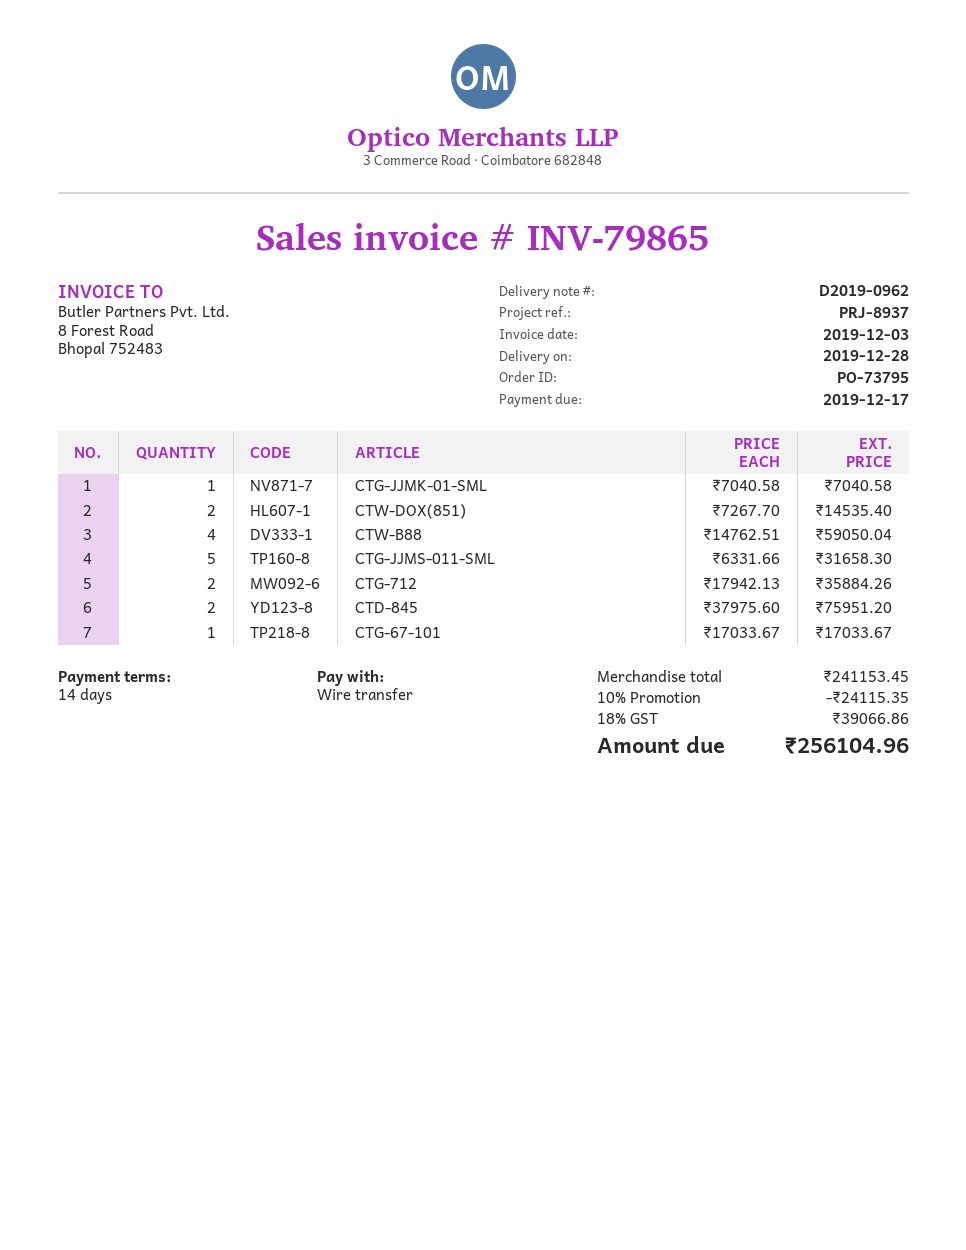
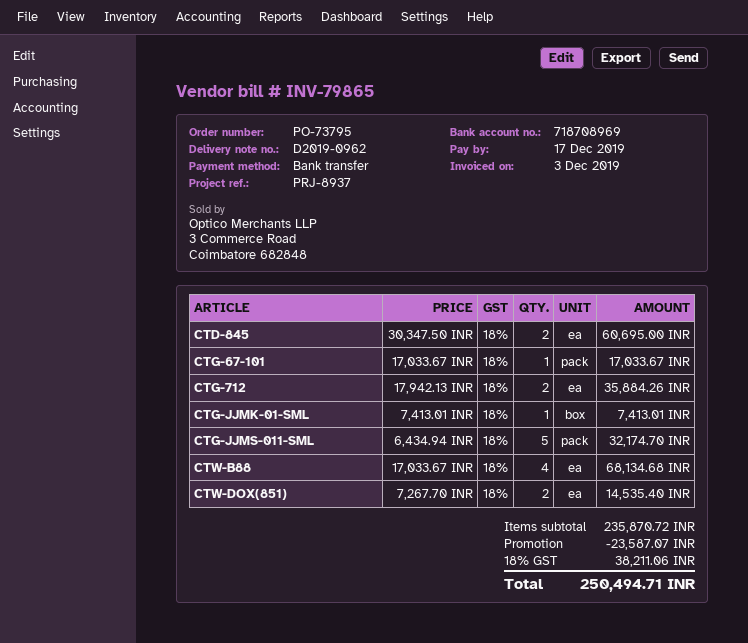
CTG-JJMK-01-SML: 1 x 7040.58 = 7040.58 -> 1 x 7413.01 = 7413.01
CTW-B88: 4 x 14762.51 = 59050.04 -> 4 x 17033.67 = 68134.68
CTG-JJMS-011-SML: 5 x 6331.66 = 31658.30 -> 5 x 6434.94 = 32174.70
CTD-845: 2 x 37975.60 = 75951.20 -> 2 x 30347.50 = 60695.00
subtotal: 241153.45 -> 235870.72
discount: 24115.35 -> 23587.07
tax: 18% = 39066.86 -> 18% = 38211.06
total: 256104.96 -> 250494.71

